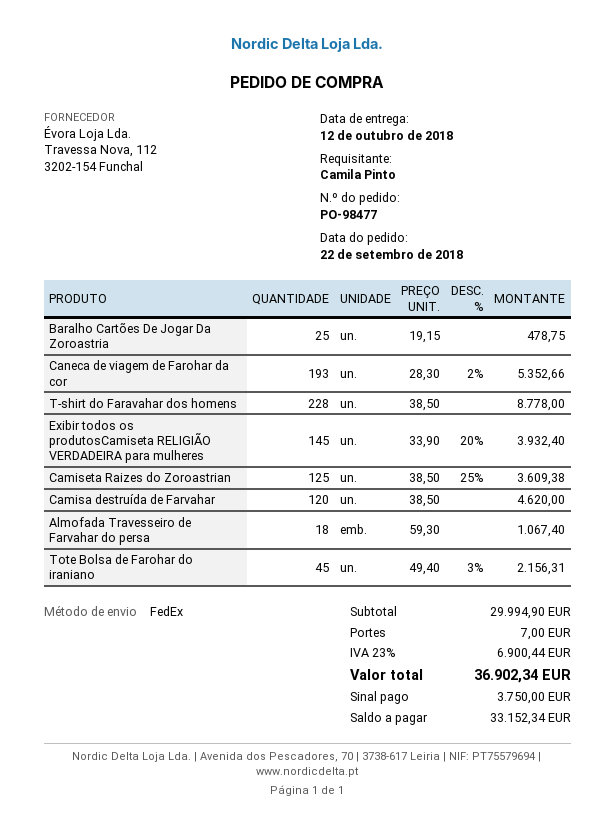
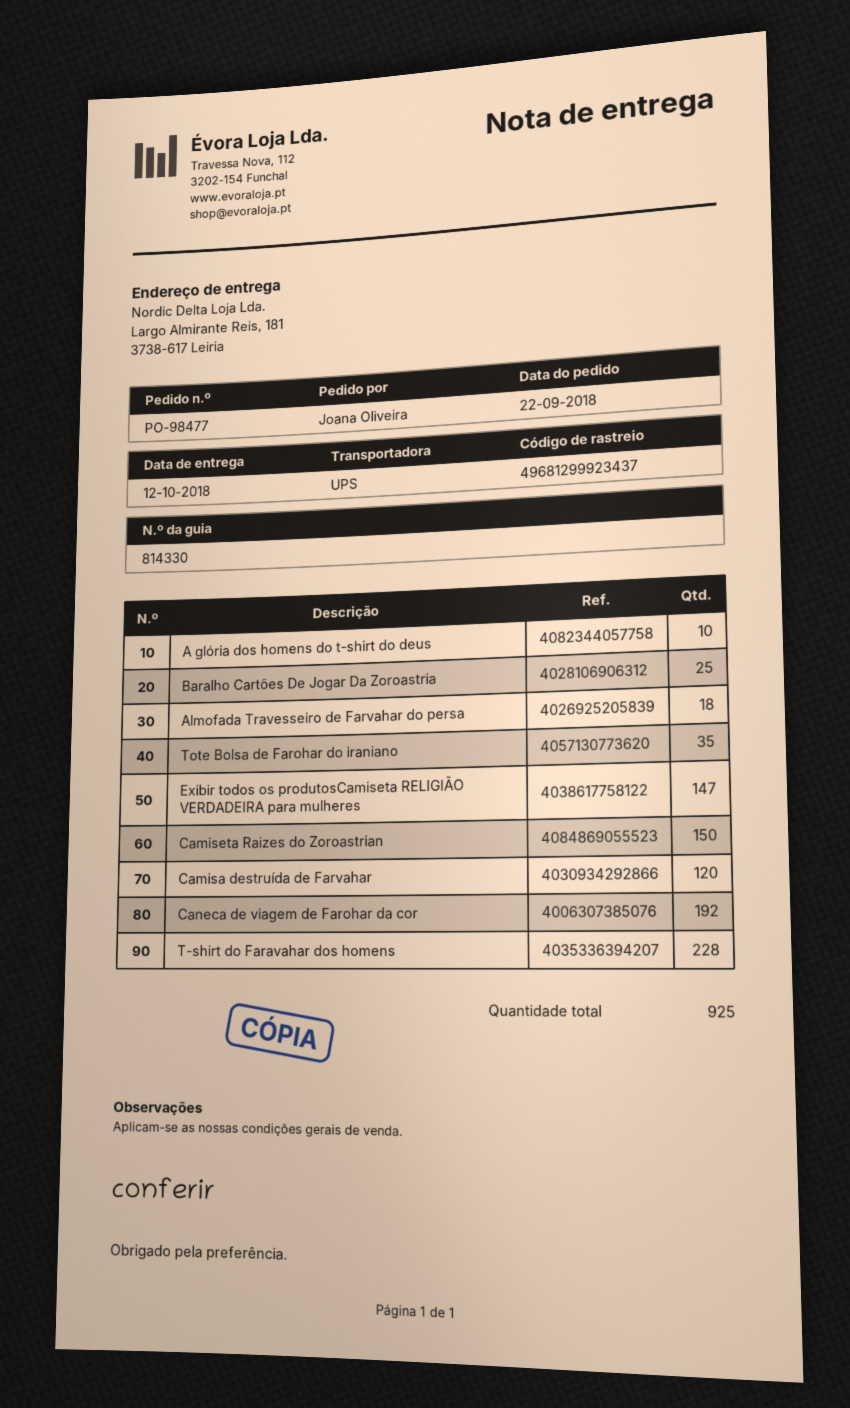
ordered by: Camila Pinto -> Joana Oliveira
shipping method: FedEx -> UPS
Caneca de viagem de Farohar da cor: 193 -> 192
Exibir todos os produtosCamiseta RELIGIÃO VERDADEIRA para mulheres: 145 -> 147
Camiseta Raizes do Zoroastrian: 125 -> 150
Tote Bolsa de Farohar do iraniano: 45 -> 35
A glória dos homens do t-shirt do deus: none -> 10

